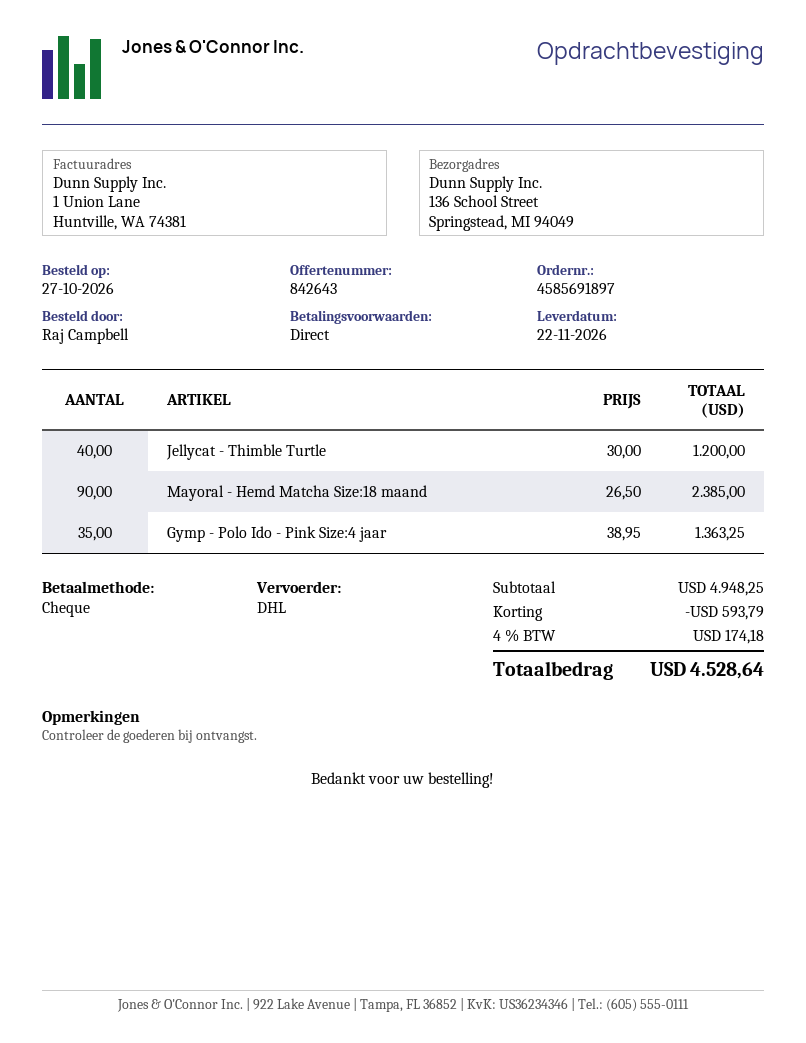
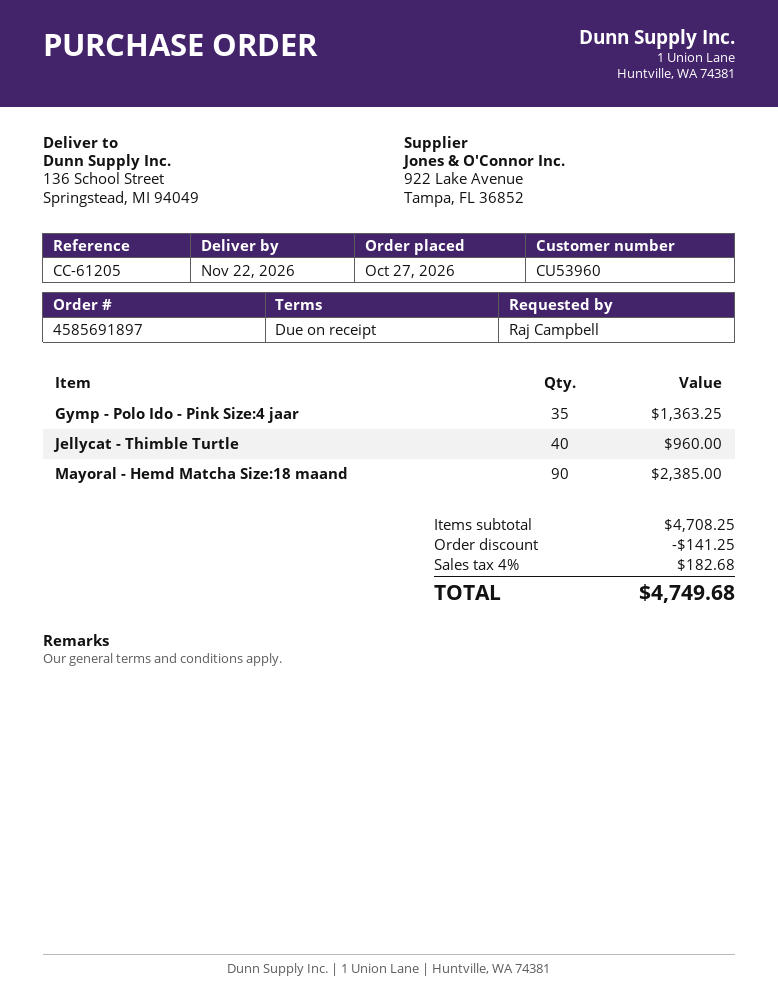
Jellycat - Thimble Turtle: 40 for 1200.00 -> 40 for 960.00
subtotal: 4948.25 -> 4708.25
discount: 593.79 -> 141.25
tax: 4% = 174.18 -> 4% = 182.68
total: 4528.64 -> 4749.68

